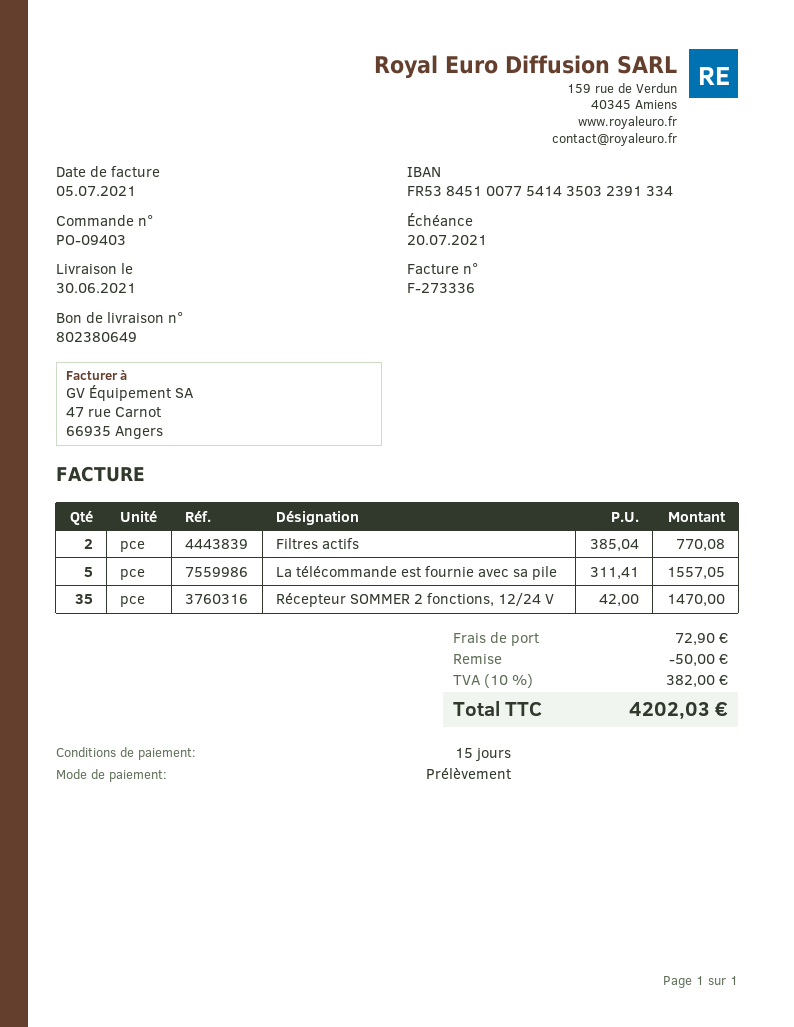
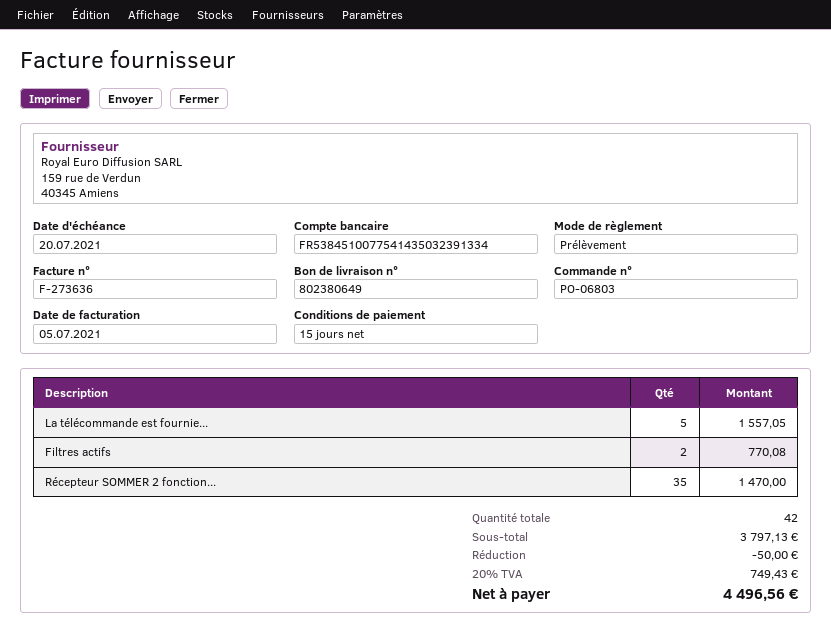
order number: PO-09403 -> PO-06803
invoice number: F-273336 -> F-273636
shipping: 72.90 -> none
tax: 10% = 382.00 -> 20% = 749.43
total: 4202.03 -> 4496.56

